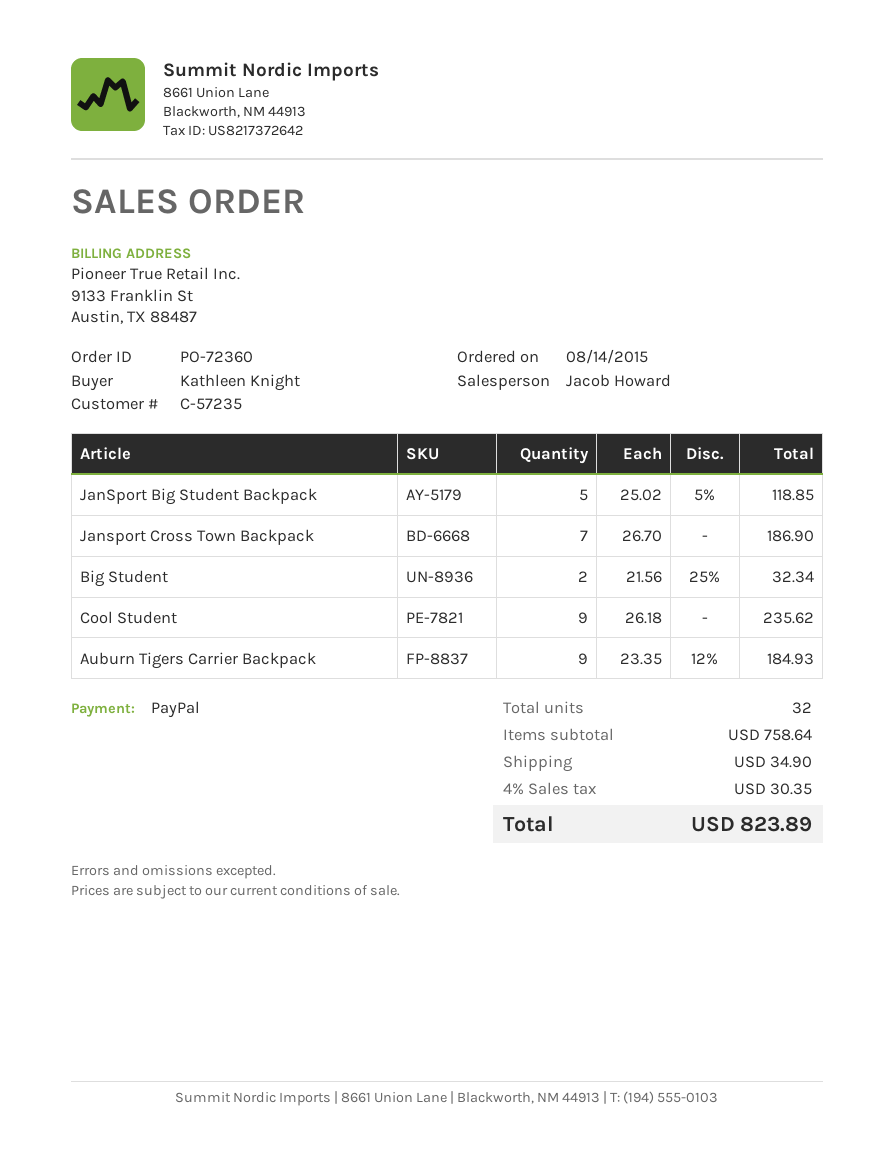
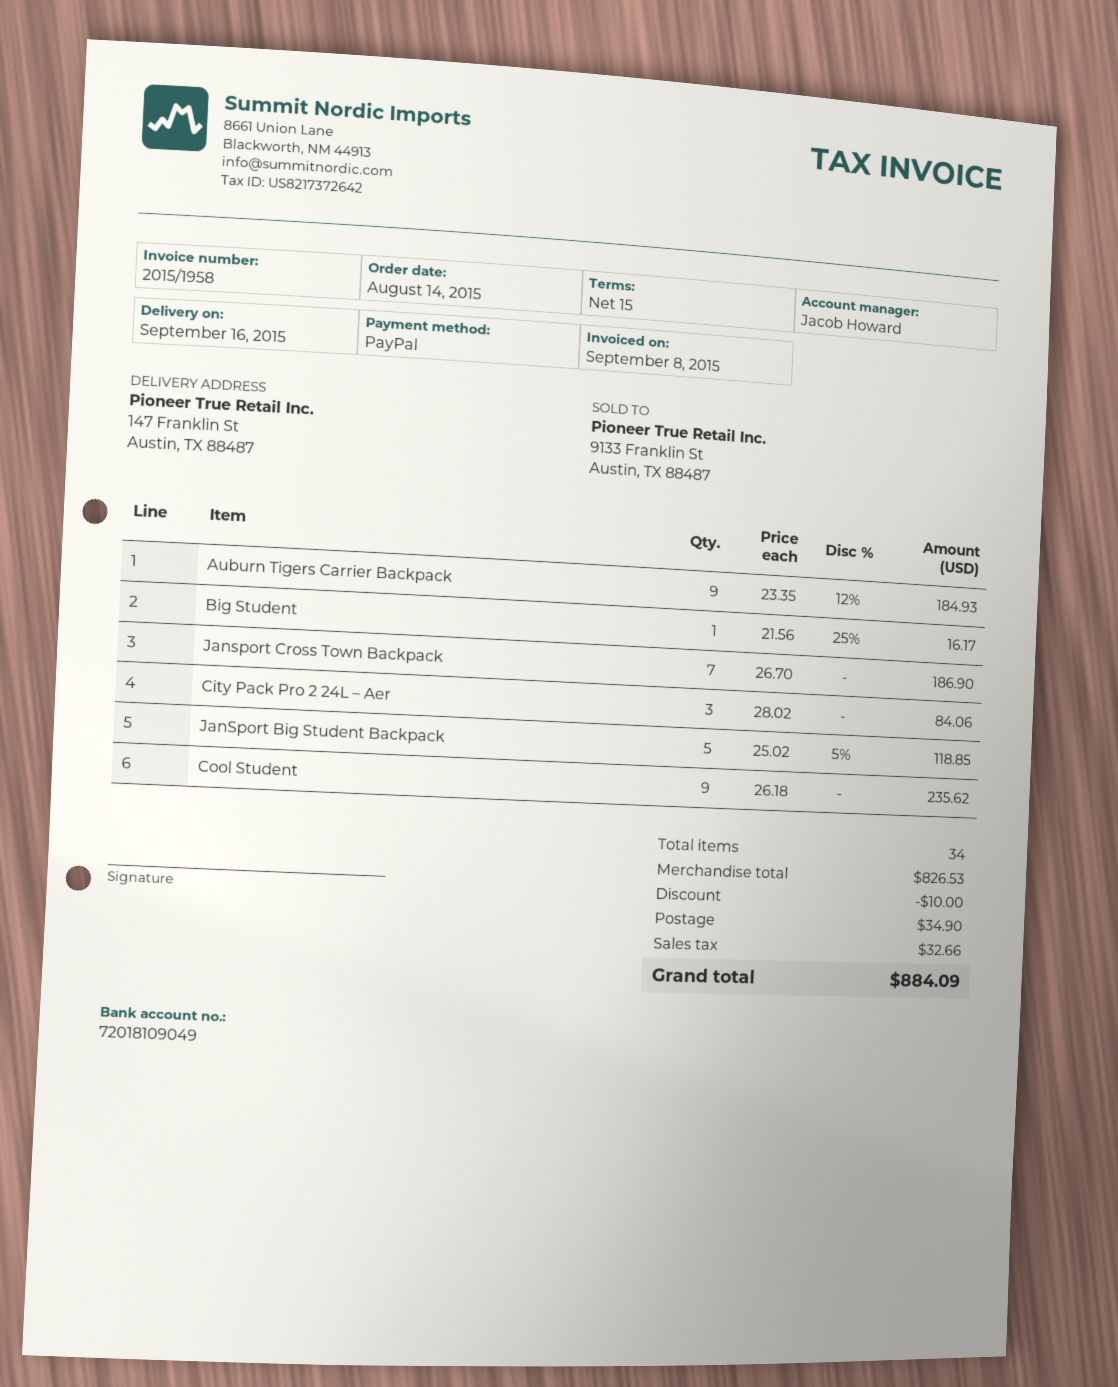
Big Student: 2 x 21.56 - 25% = 32.34 -> 1 x 21.56 - 25% = 16.17
City Pack Pro 2 24L – Aer: none -> 3 x 28.02 = 84.06
total quantity: 32 -> 34
subtotal: 758.64 -> 826.53
discount: none -> 10.00
tax: 30.35 -> 32.66
total: 823.89 -> 884.09

